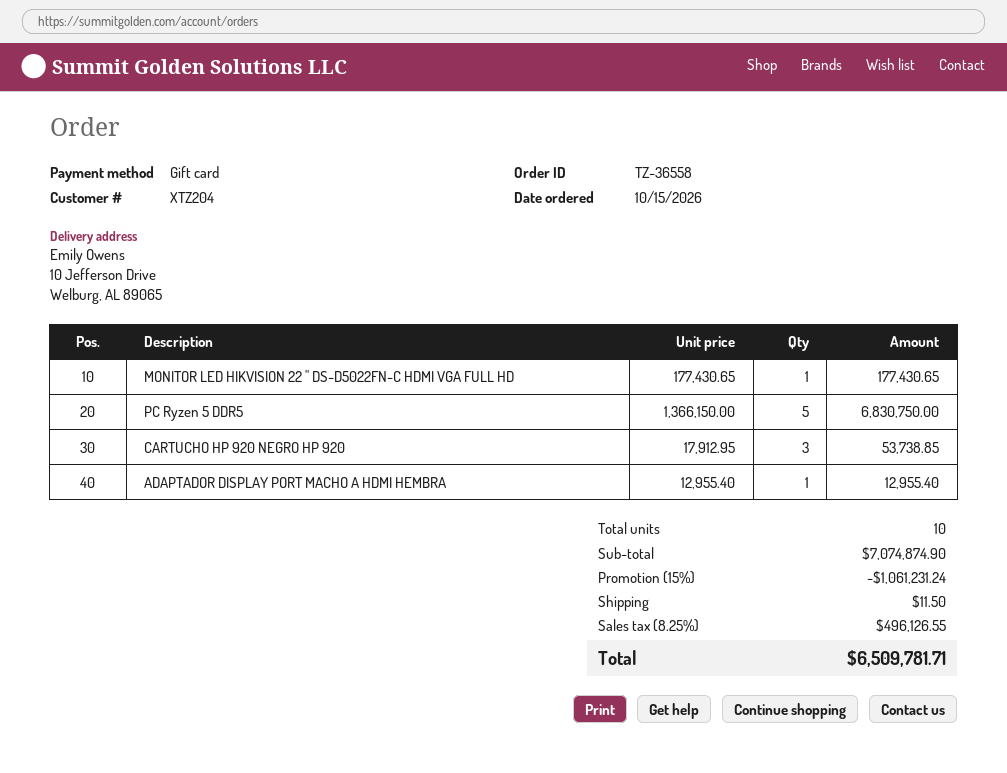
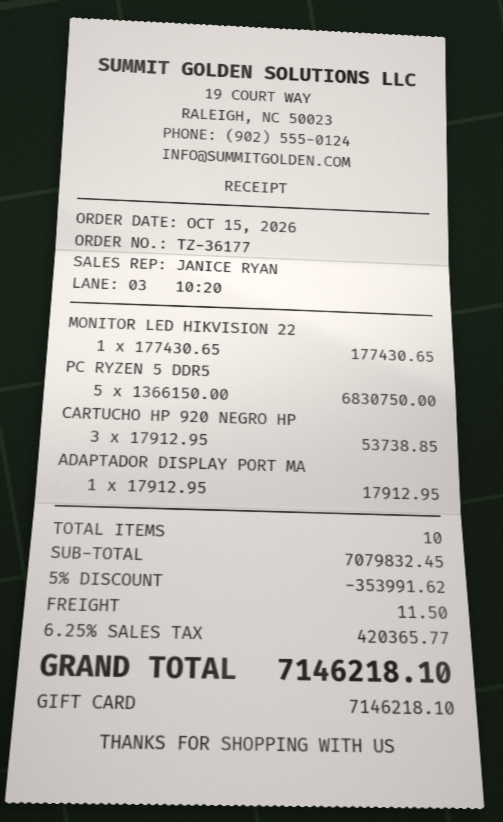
order number: TZ-36558 -> TZ-36177
ADAPTADOR DISPLAY PORT MACHO A HDMI HEMBRA: 1 x 12955.40 = 12955.40 -> 1 x 17912.95 = 17912.95
subtotal: 7074874.90 -> 7079832.45
discount: 15% = 1061231.24 -> 5% = 353991.62
tax: 8.25% = 496126.55 -> 6.25% = 420365.77
total: 6509781.71 -> 7146218.10

